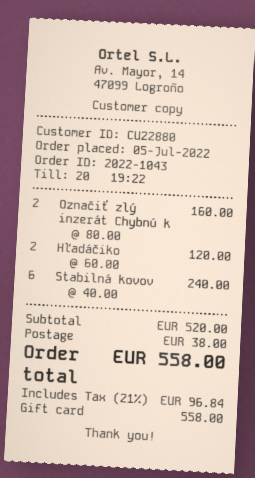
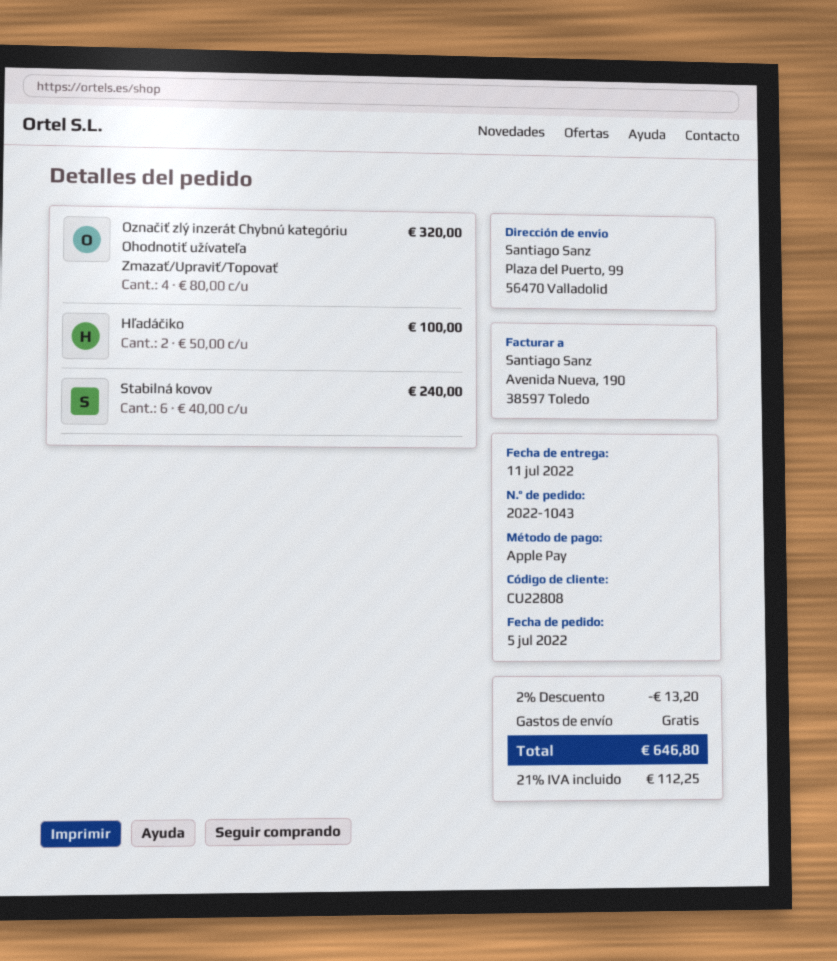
customer number: CU22880 -> CU22808
payment method: gift card -> Apple Pay
Označiť zlý inzerát Chybnú k: 2 x 80.00 = 160.00 -> 4 x 80.00 = 320.00
Hľadáčiko: 2 x 60.00 = 120.00 -> 2 x 50.00 = 100.00
discount: none -> 2% = 13.20
shipping: 38.00 -> 0.00
tax: 21% = 96.84 -> 21% = 112.25
total: 558.00 -> 646.80

